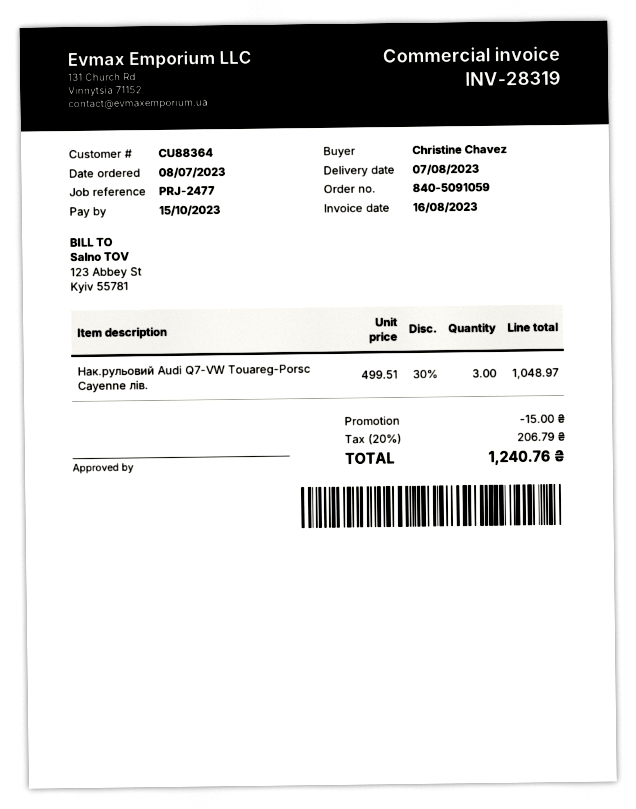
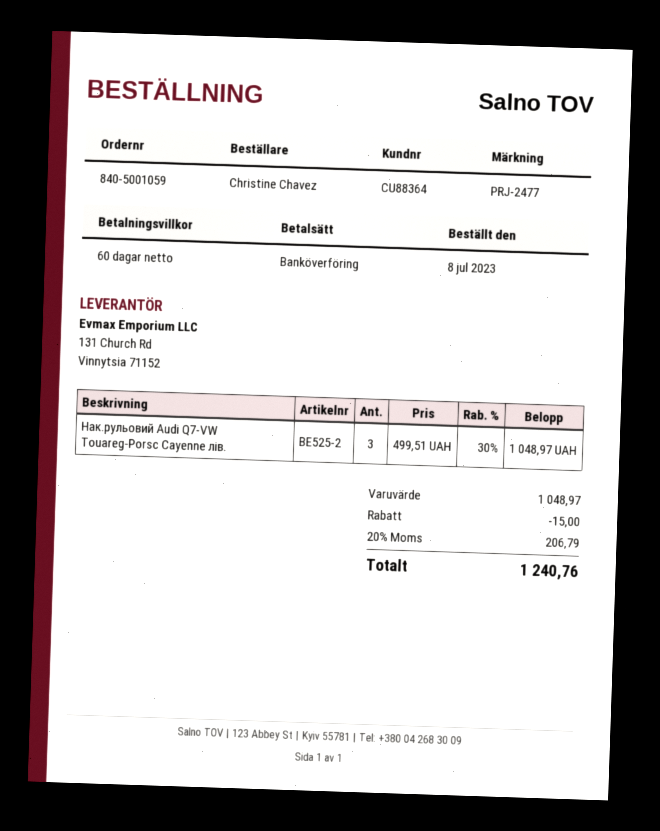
order number: 840-5091059 -> 840-5001059

